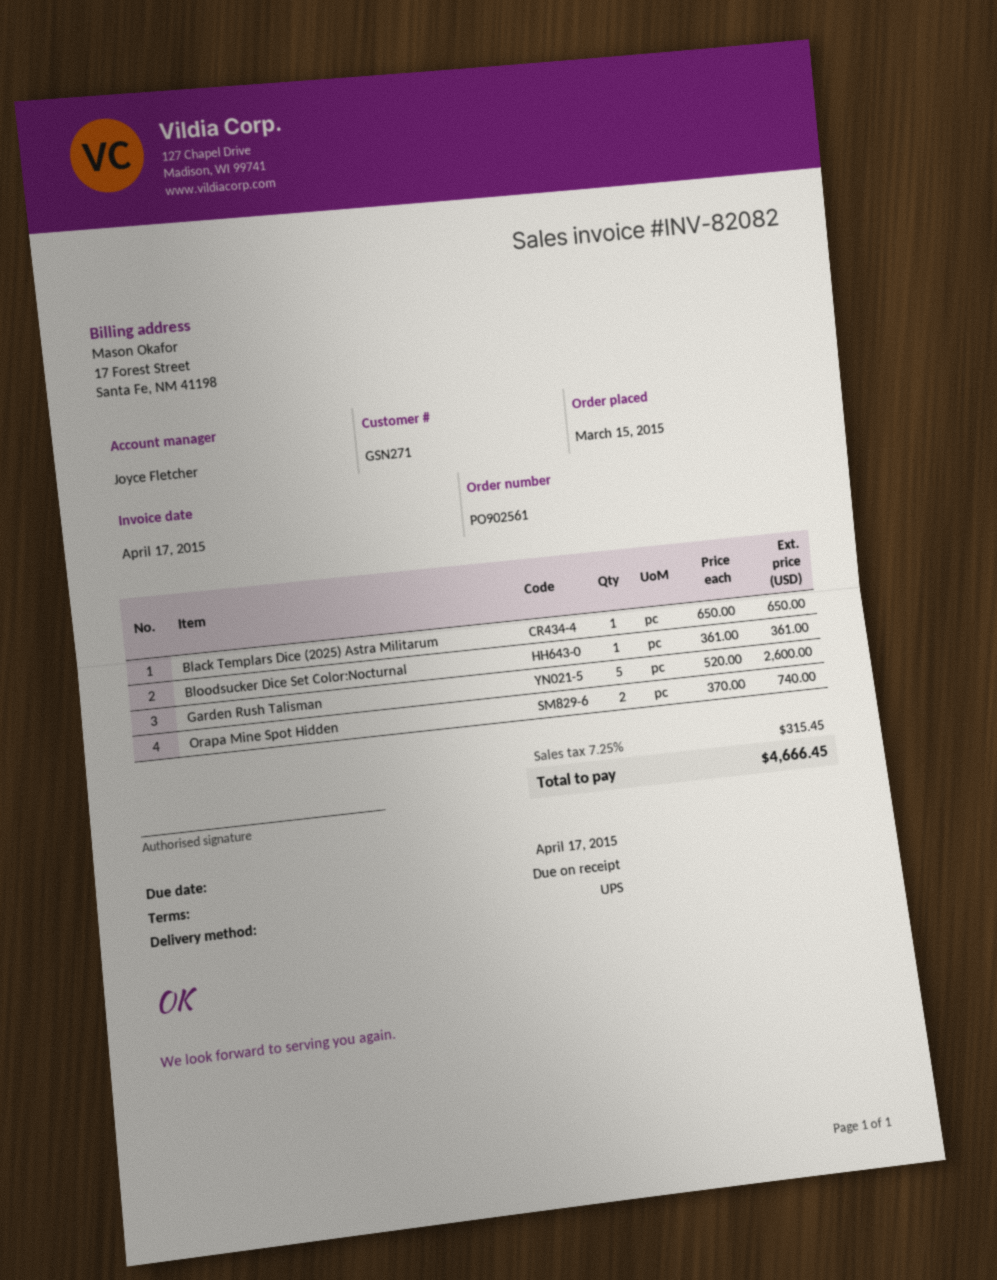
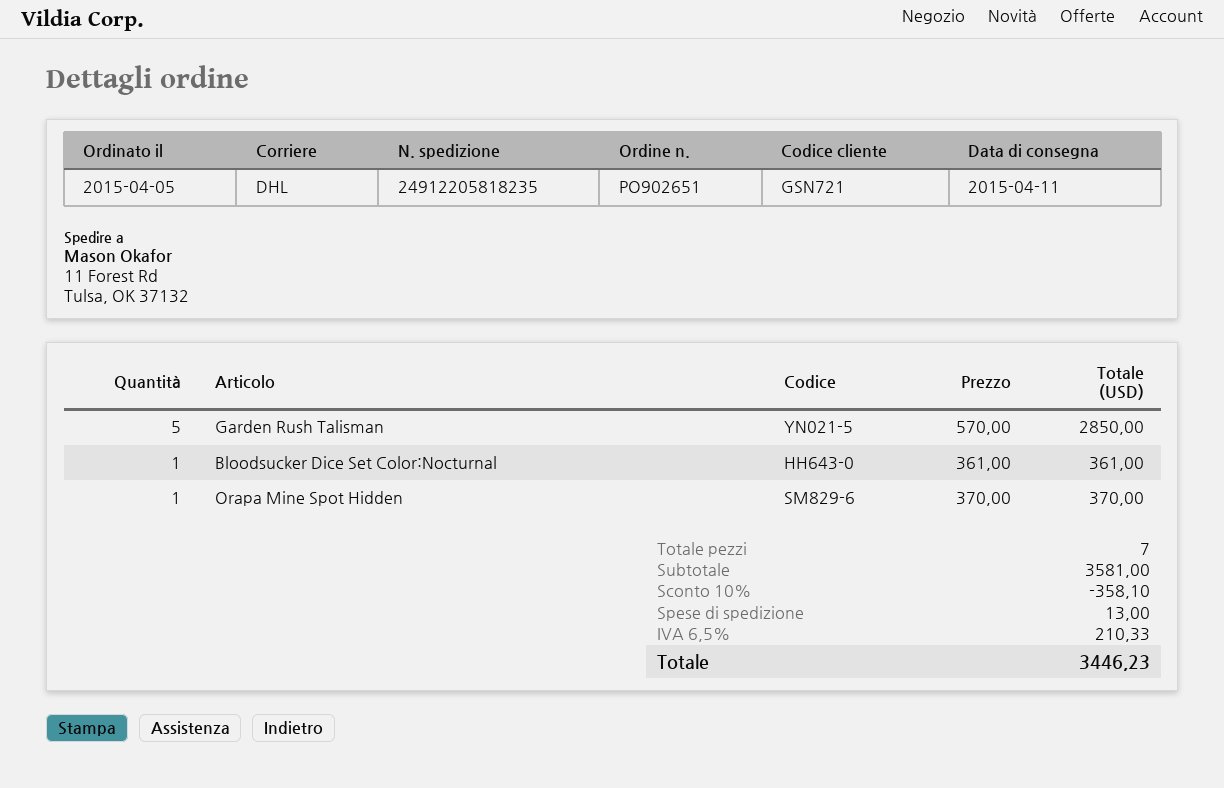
order number: PO902561 -> PO902651
order date: 2015-03-15 -> 2015-04-05
customer number: GSN271 -> GSN721
shipping method: UPS -> DHL
Black Templars Dice (2025) Astra Militarum: 1 x 650.00 = 650.00 -> none
Garden Rush Talisman: 5 x 520.00 = 2600.00 -> 5 x 570.00 = 2850.00
Orapa Mine Spot Hidden: 2 x 370.00 = 740.00 -> 1 x 370.00 = 370.00
discount: none -> 10% = 358.10
shipping: none -> 13.00
tax: 7.25% = 315.45 -> 6.5% = 210.33
total: 4666.45 -> 3446.23

